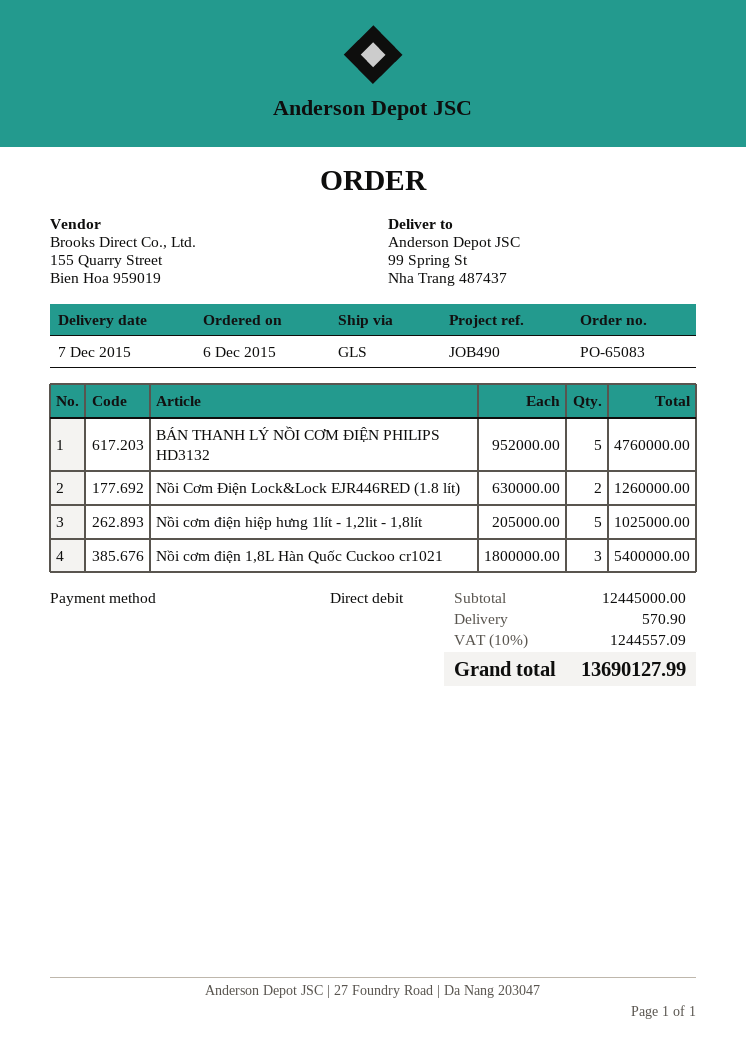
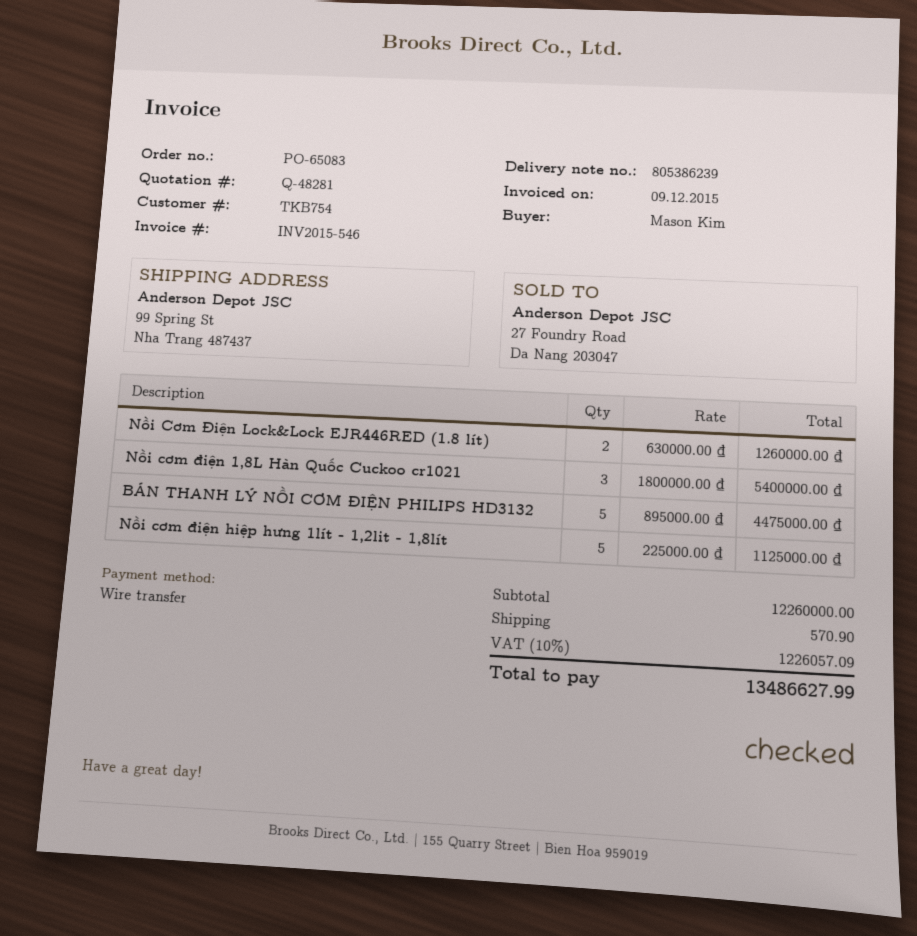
payment method: direct debit -> bank transfer
BÁN THANH LÝ NỒI CƠM ĐIỆN PHILIPS HD3132: 5 x 952000.00 = 4760000.00 -> 5 x 895000.00 = 4475000.00
Nồi cơm điện hiệp hưng 1lít - 1,2lit - 1,8lít: 5 x 205000.00 = 1025000.00 -> 5 x 225000.00 = 1125000.00
subtotal: 12445000.00 -> 12260000.00
tax: 10% = 1244557.09 -> 10% = 1226057.09
total: 13690127.99 -> 13486627.99

